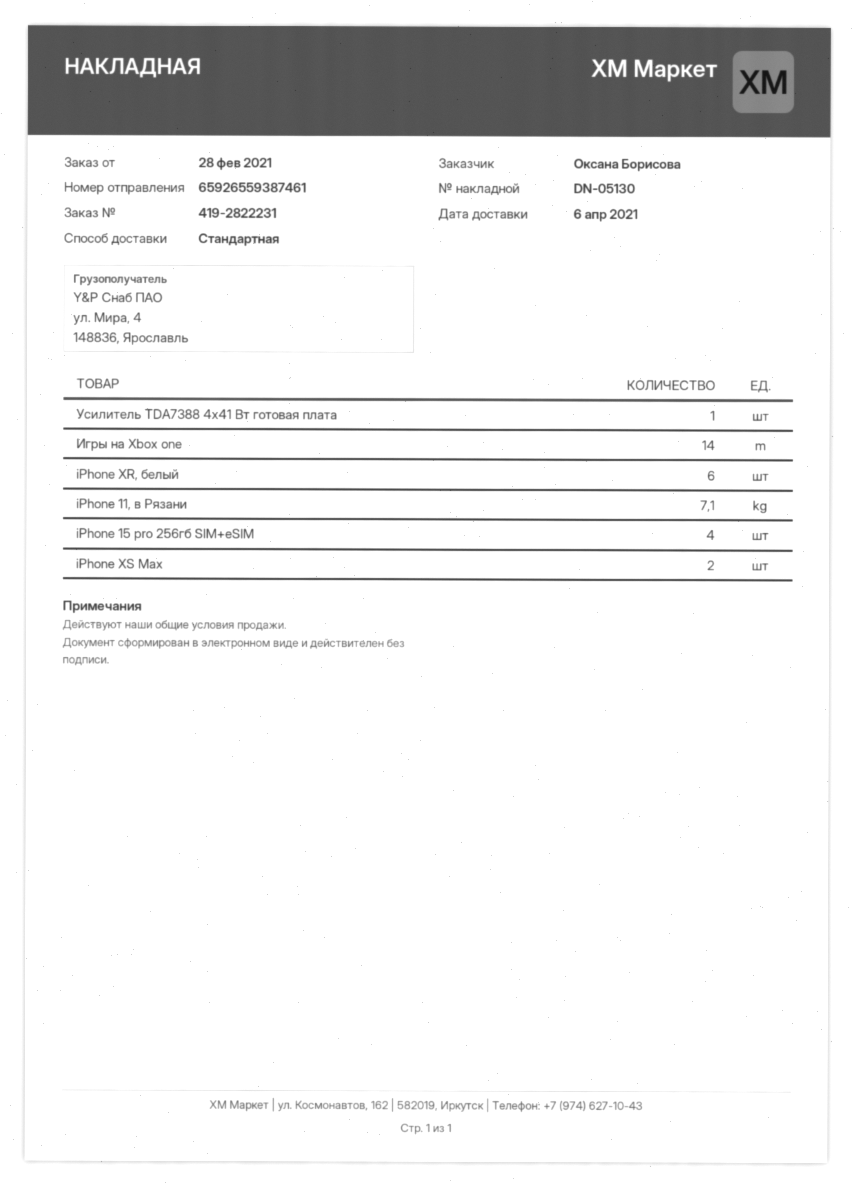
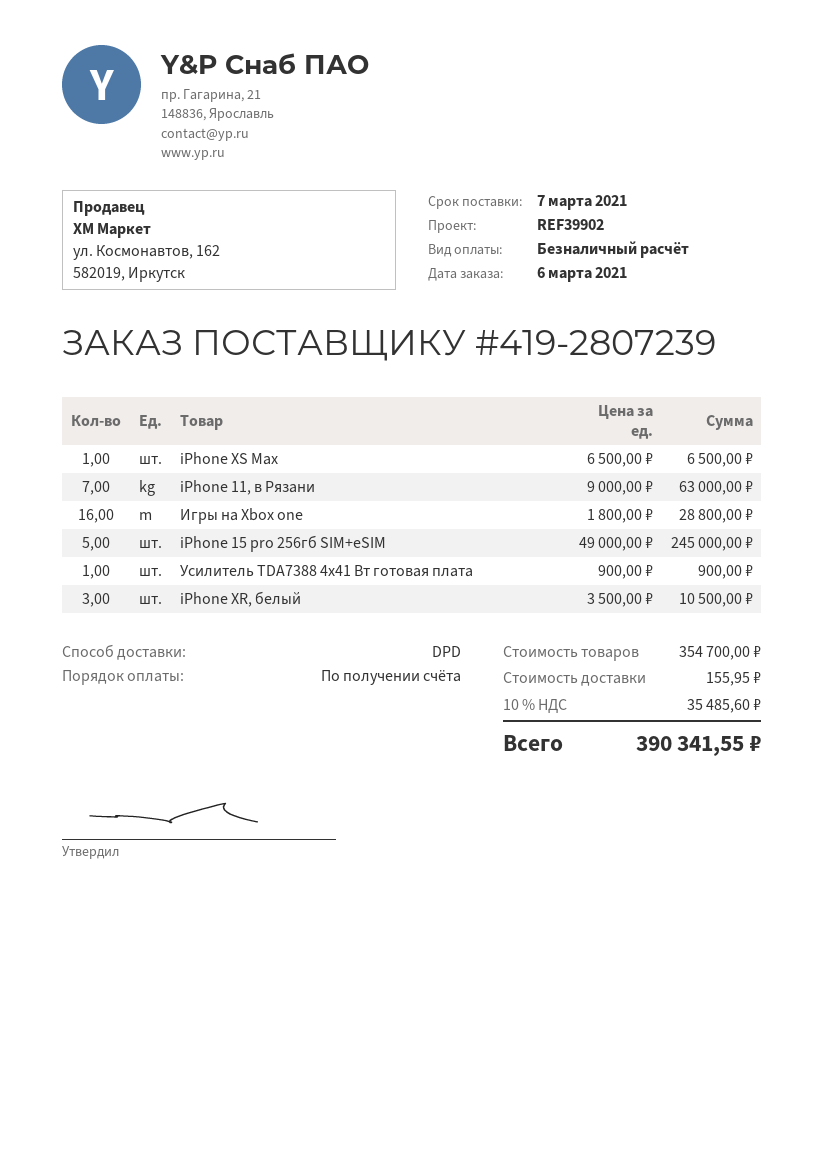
order number: 419-2822231 -> 419-2807239
order date: 2021-02-28 -> 2021-03-06
delivery date: 2021-04-06 -> 2021-03-07
shipping method: standard -> DPD
Игры на Xbox one: 14 -> 16
iPhone XR, белый: 6 -> 3
iPhone 11, в Рязани: 7.1 -> 7
iPhone 15 pro 256гб SIM+eSIM: 4 -> 5
iPhone XS Max: 2 -> 1

